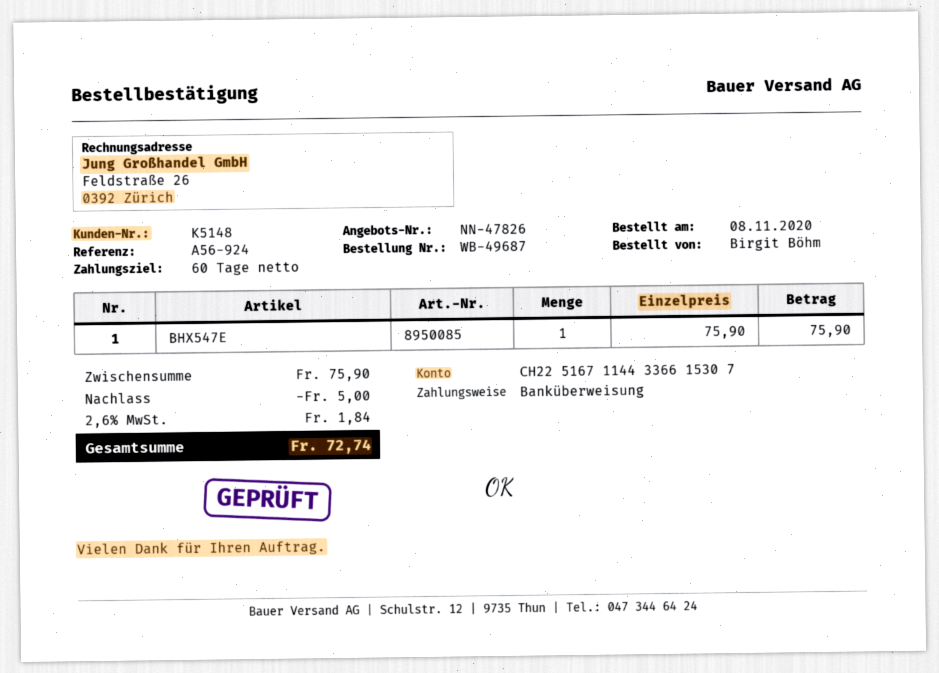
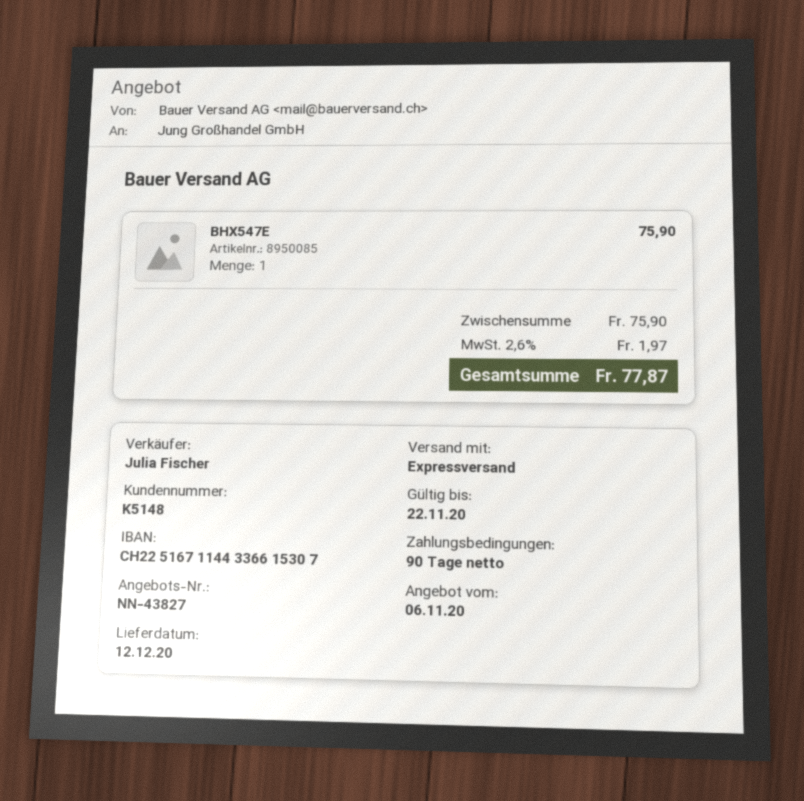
quote number: NN-47826 -> NN-43827
payment terms: 60 days -> 90 days
discount: 5.00 -> none
tax: 2.6% = 1.84 -> 2.6% = 1.97
total: 72.74 -> 77.87

